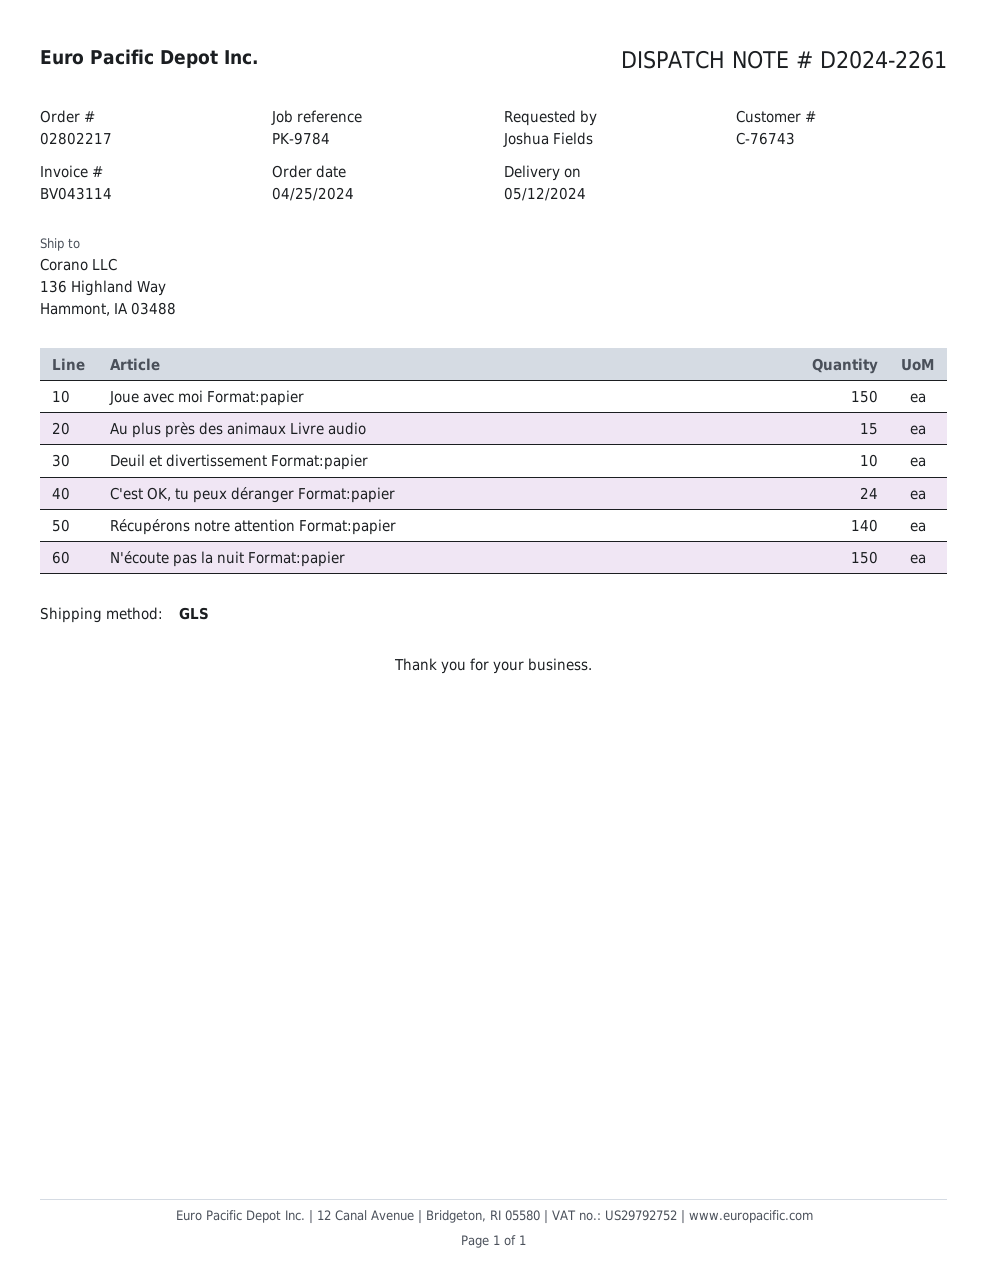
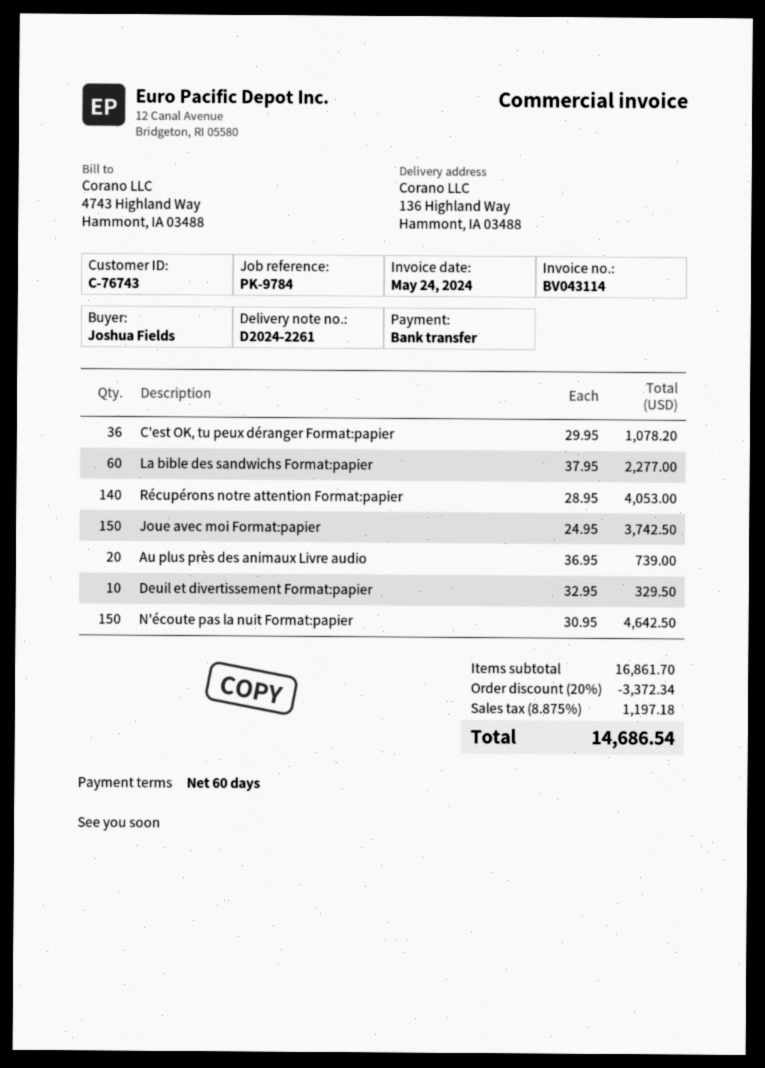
Au plus près des animaux Livre audio: 15 -> 20
C'est OK, tu peux déranger Format:papier: 24 -> 36
La bible des sandwichs Format:papier: none -> 60

